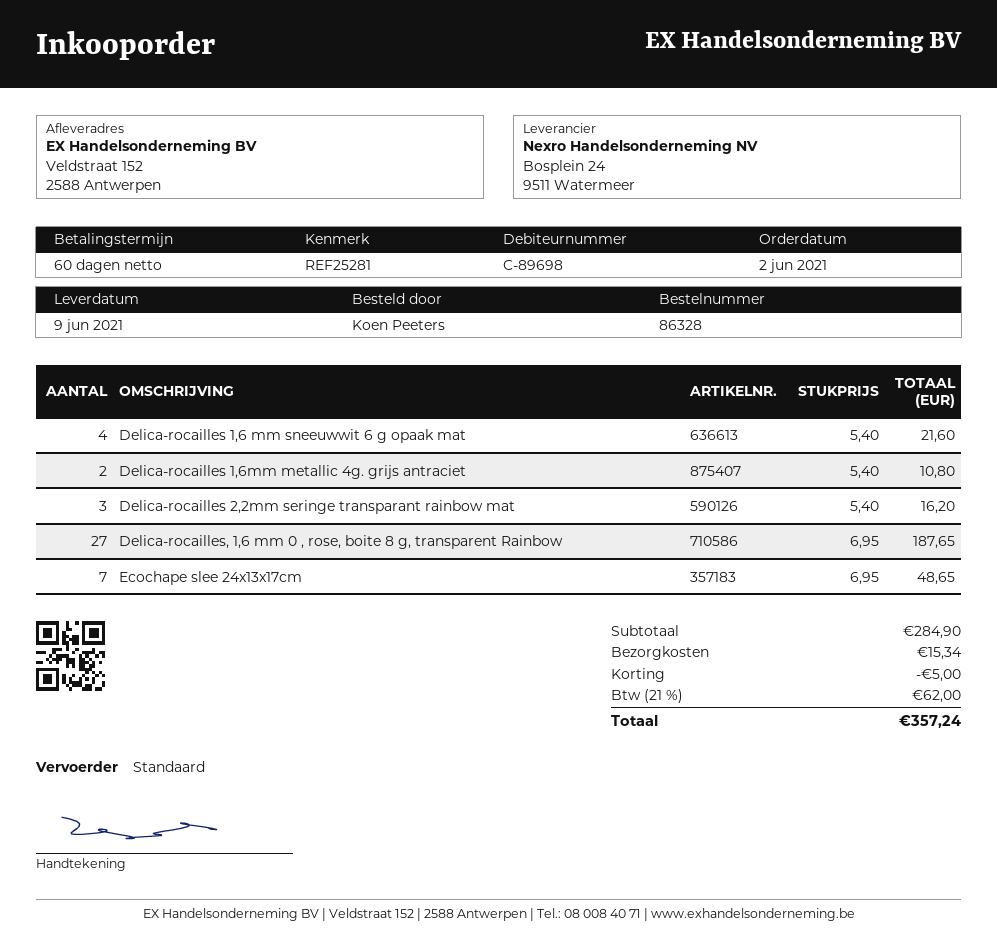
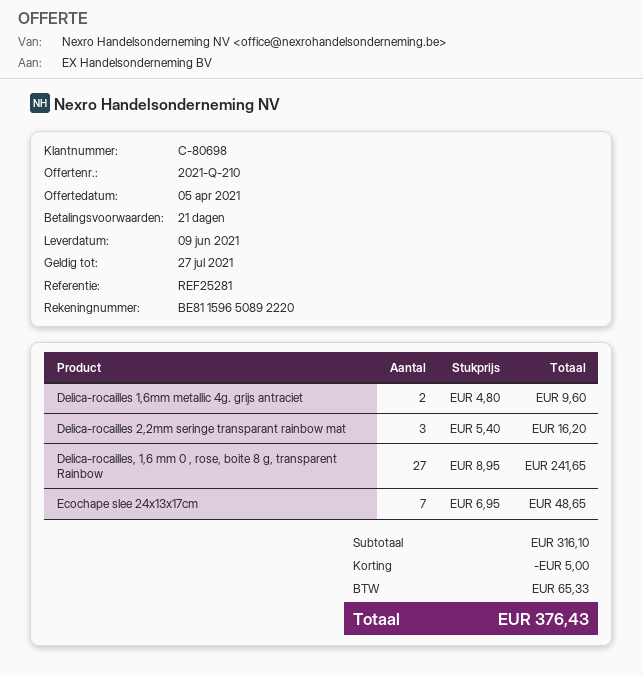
payment terms: 60 days -> 21 days
customer number: C-89698 -> C-80698
Delica-rocailles 1,6 mm sneeuwwit 6 g opaak mat: 4 x 5.40 = 21.60 -> none
Delica-rocailles 1,6mm metallic 4g. grijs antraciet: 2 x 5.40 = 10.80 -> 2 x 4.80 = 9.60
Delica-rocailles, 1,6 mm 0 , rose, boite 8 g, transparent Rainbow: 27 x 6.95 = 187.65 -> 27 x 8.95 = 241.65
subtotal: 284.90 -> 316.10
shipping: 15.34 -> none
tax: 62.00 -> 65.33
total: 357.24 -> 376.43

